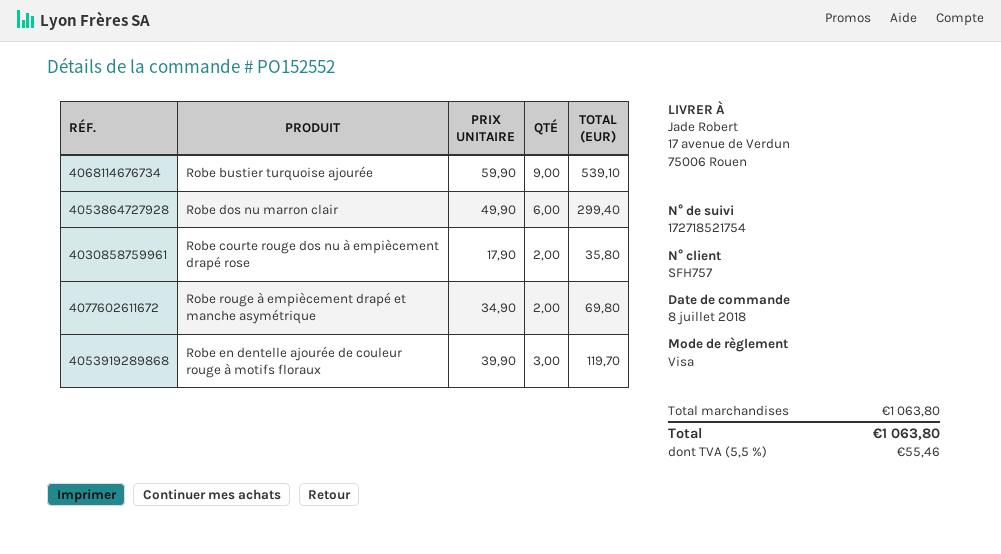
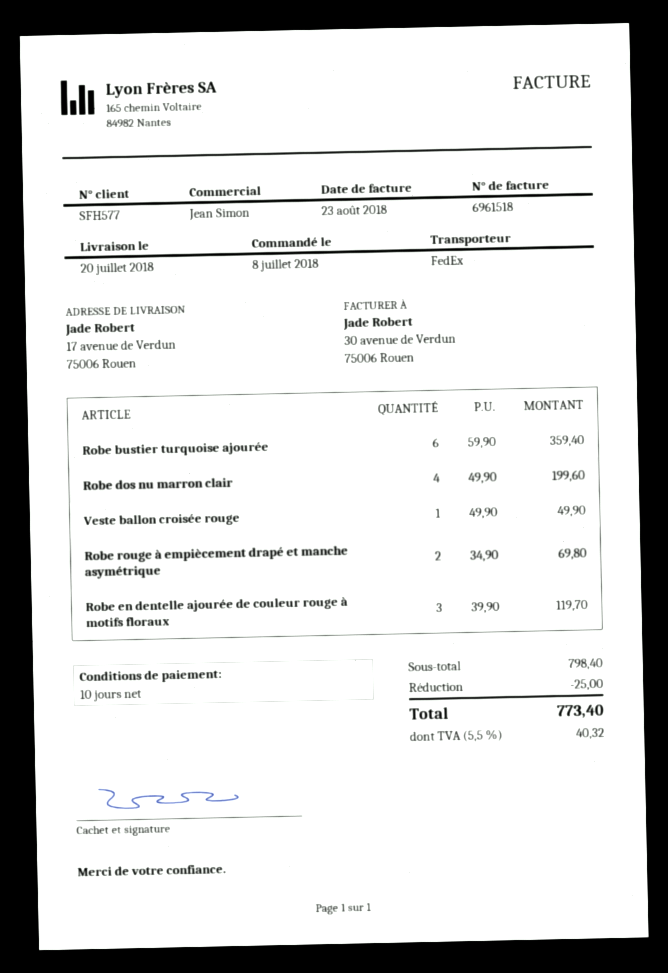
customer number: SFH757 -> SFH577
Robe bustier turquoise ajourée: 9 x 59.90 = 539.10 -> 6 x 59.90 = 359.40
Robe dos nu marron clair: 6 x 49.90 = 299.40 -> 4 x 49.90 = 199.60
Robe courte rouge dos nu à empiècement drapé rose: 2 x 17.90 = 35.80 -> none
Veste ballon croisée rouge: none -> 1 x 49.90 = 49.90
subtotal: 1063.80 -> 798.40
discount: none -> 25.00
tax: 5.5% = 55.46 -> 5.5% = 40.32
total: 1063.80 -> 773.40

